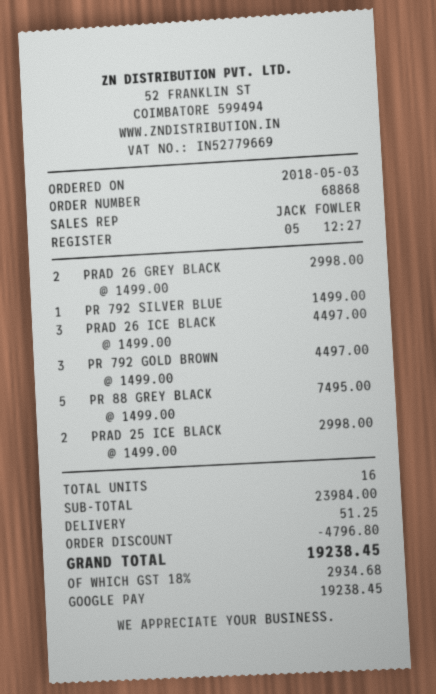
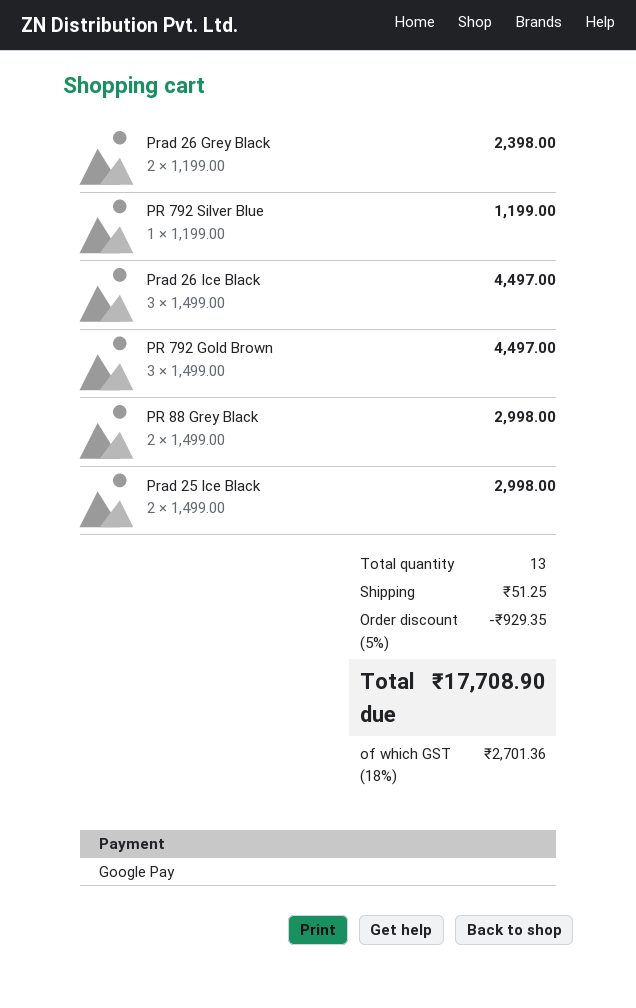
PRAD 26 GREY BLACK: 2 x 1499.00 = 2998.00 -> 2 x 1199.00 = 2398.00
PR 792 SILVER BLUE: 1 x 1499.00 = 1499.00 -> 1 x 1199.00 = 1199.00
PR 88 GREY BLACK: 5 x 1499.00 = 7495.00 -> 2 x 1499.00 = 2998.00
total quantity: 16 -> 13
discount: 4796.80 -> 929.35
tax: 18% = 2934.68 -> 18% = 2701.36
total: 19238.45 -> 17708.90

